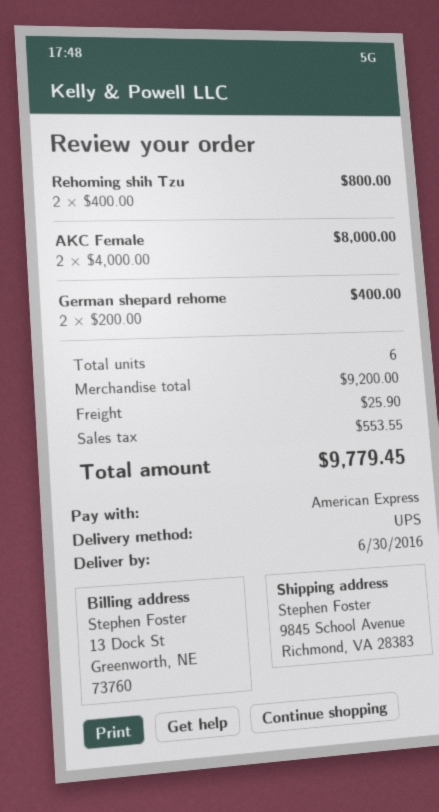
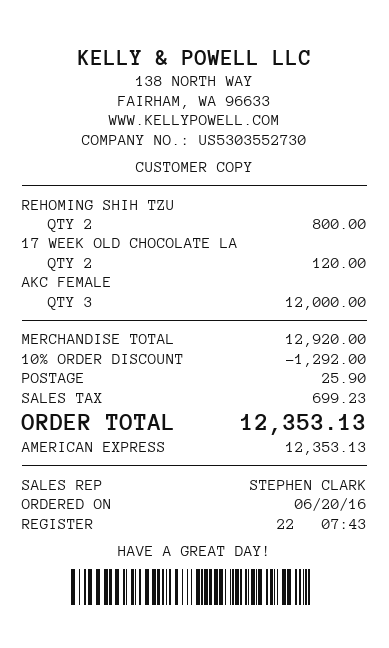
AKC Female: 2 for 8000.00 -> 3 for 12000.00
German shepard rehome: 2 for 400.00 -> none
17 WEEK OLD CHOCOLATE LA: none -> 2 for 120.00
subtotal: 9200.00 -> 12920.00
discount: none -> 10% = 1292.00
tax: 553.55 -> 699.23
total: 9779.45 -> 12353.13

